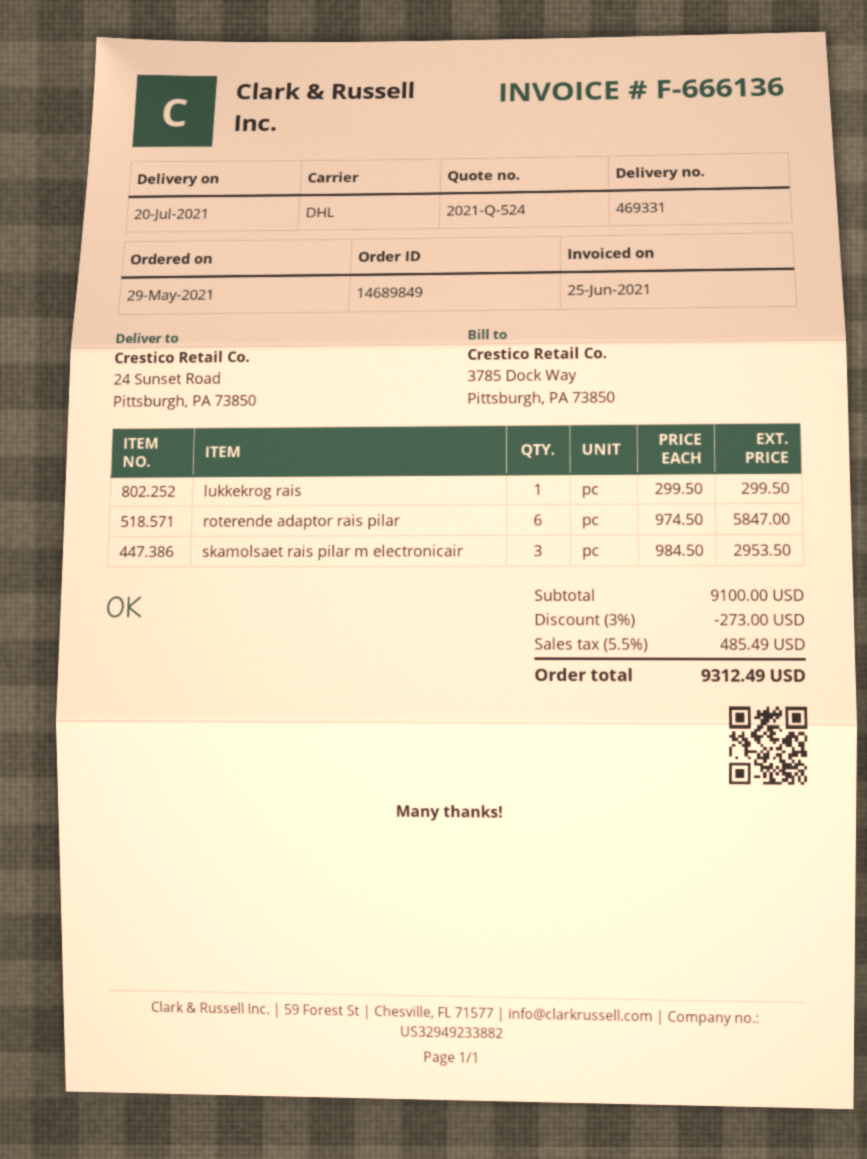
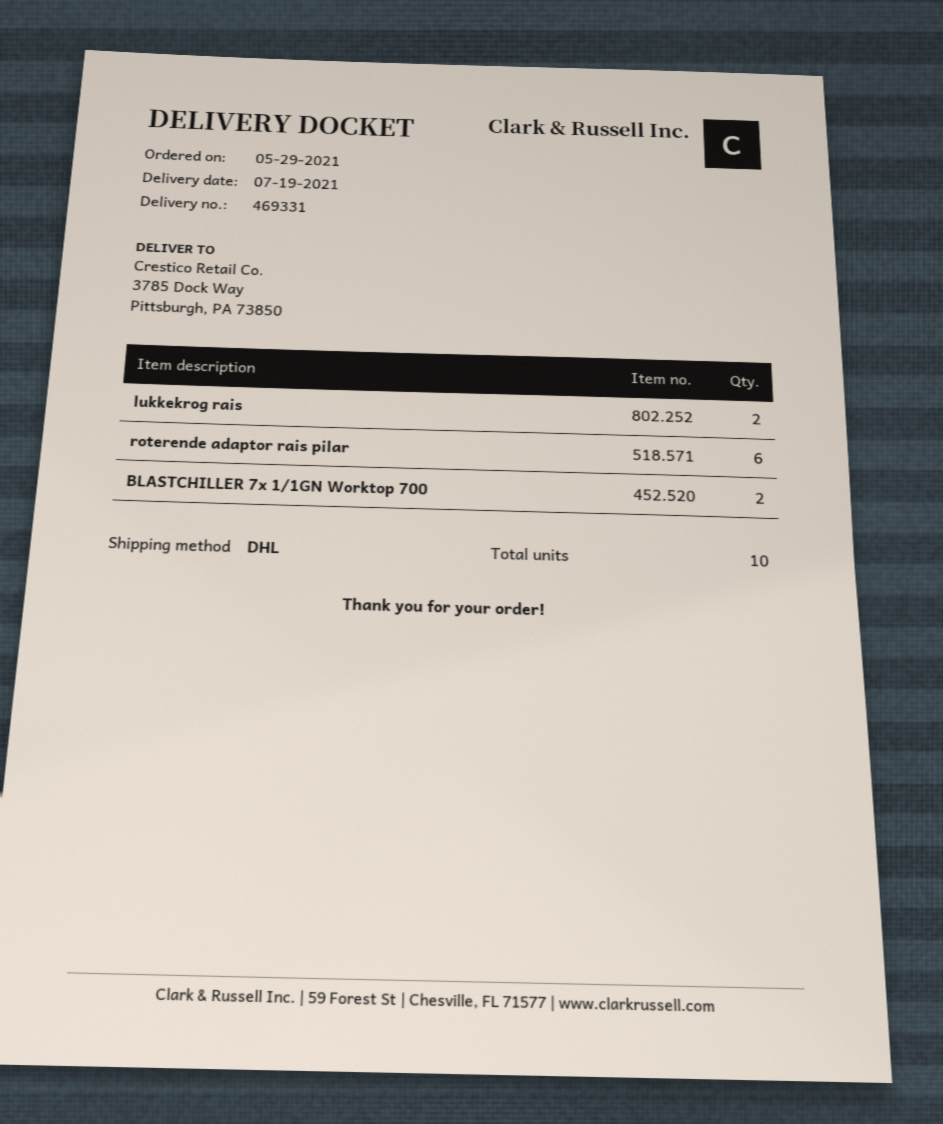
delivery date: 2021-07-20 -> 2021-07-19
ship to: 24 Sunset Road, Pittsburgh, PA 73850 -> 3785 Dock Way, Pittsburgh, PA 73850
lukkekrog rais: 1 -> 2
skamolsaet rais pilar m electronicair: 3 -> none
BLASTCHILLER 7x 1/1GN Worktop 700: none -> 2

